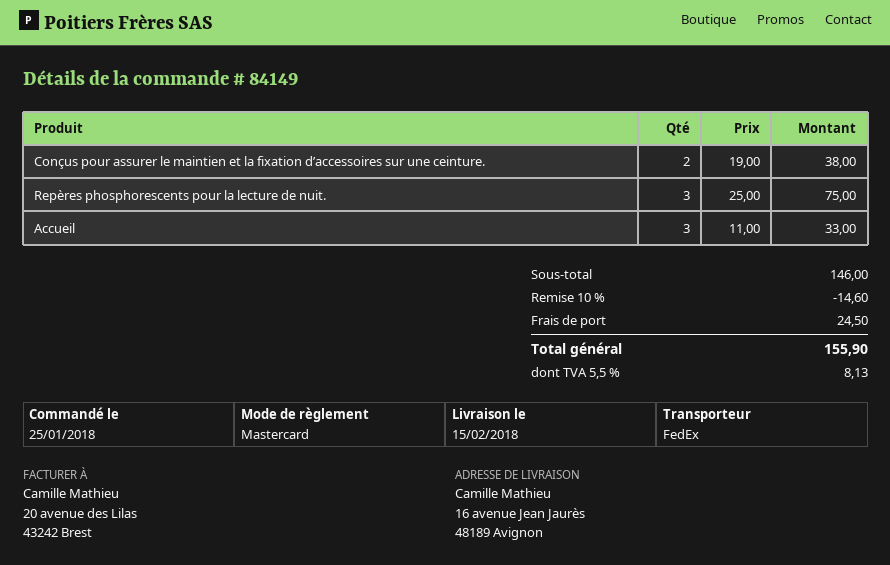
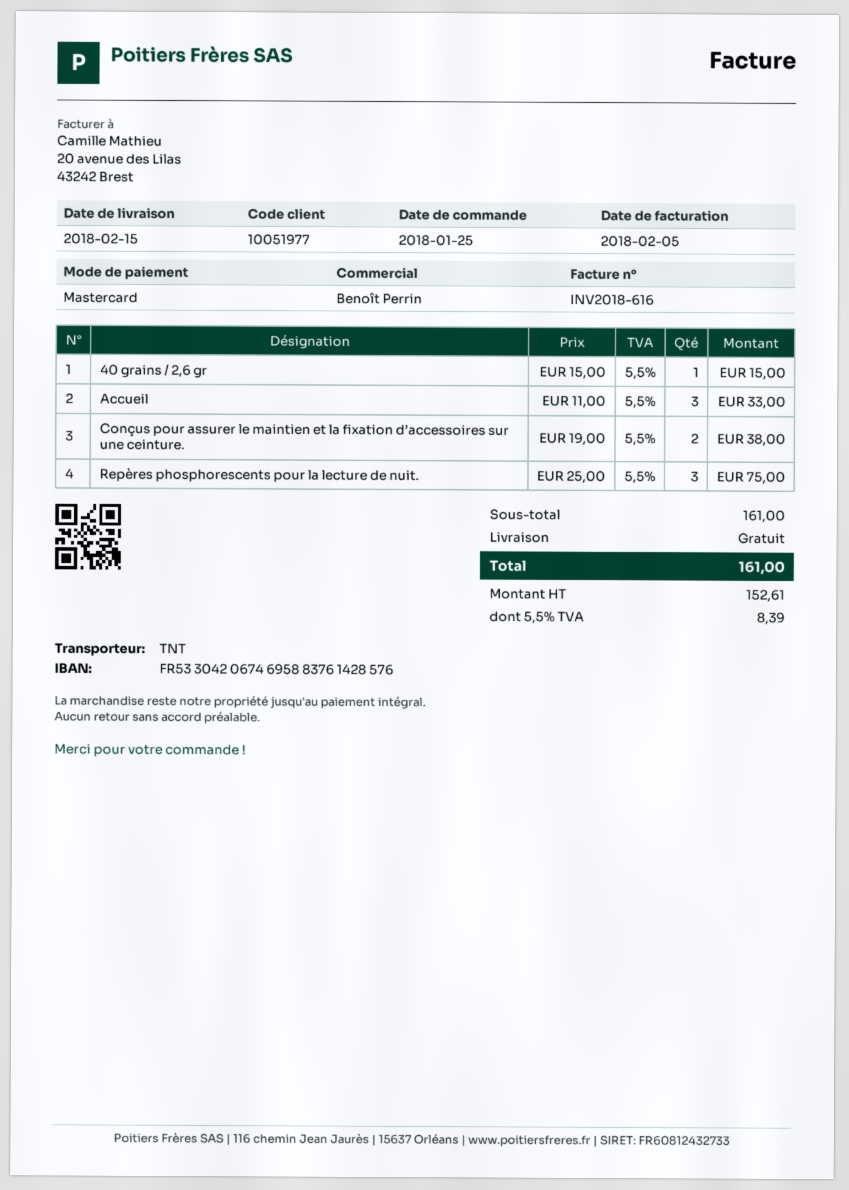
shipping method: FedEx -> TNT
40 grains / 2,6 gr: none -> 1 x 15.00 = 15.00
subtotal: 146.00 -> 161.00
discount: 10% = 14.60 -> none
shipping: 24.50 -> 0.00
tax: 5.5% = 8.13 -> 5.5% = 8.39
total: 155.90 -> 161.00

